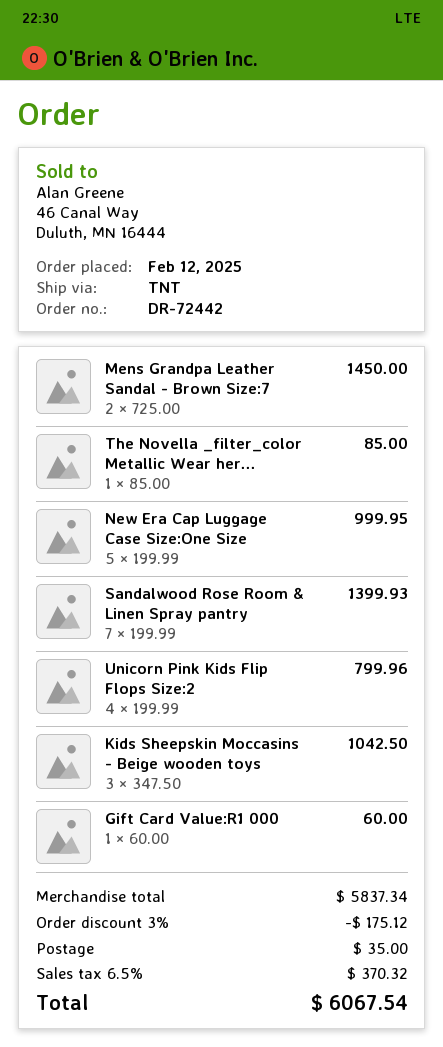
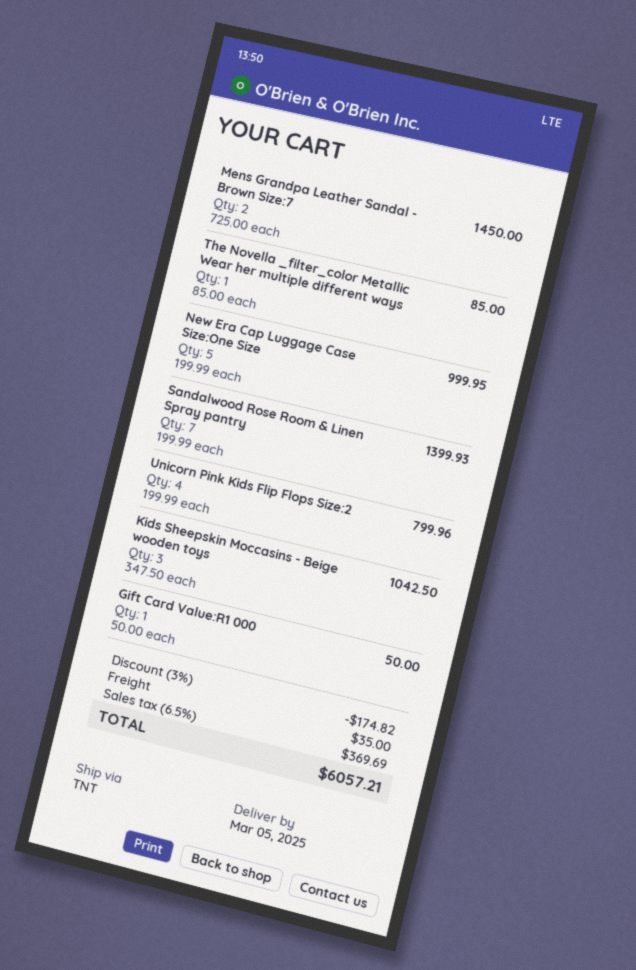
Gift Card Value:R1 000: 1 x 60.00 = 60.00 -> 1 x 50.00 = 50.00
discount: 3% = 175.12 -> 3% = 174.82
tax: 6.5% = 370.32 -> 6.5% = 369.69
total: 6067.54 -> 6057.21

